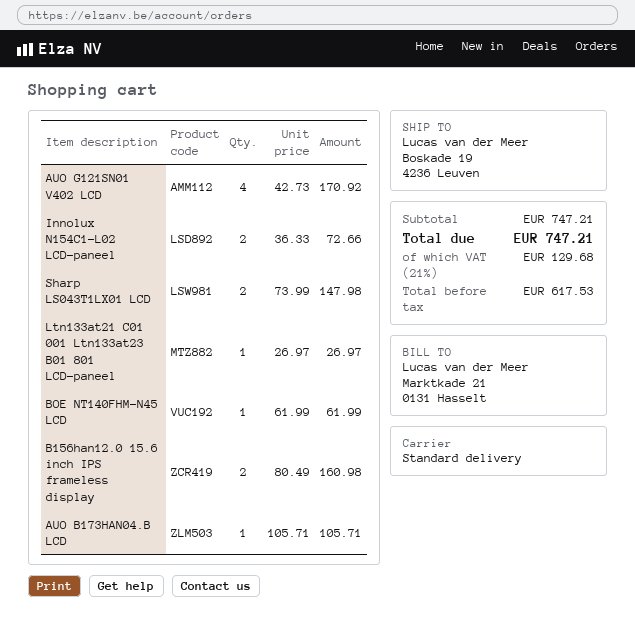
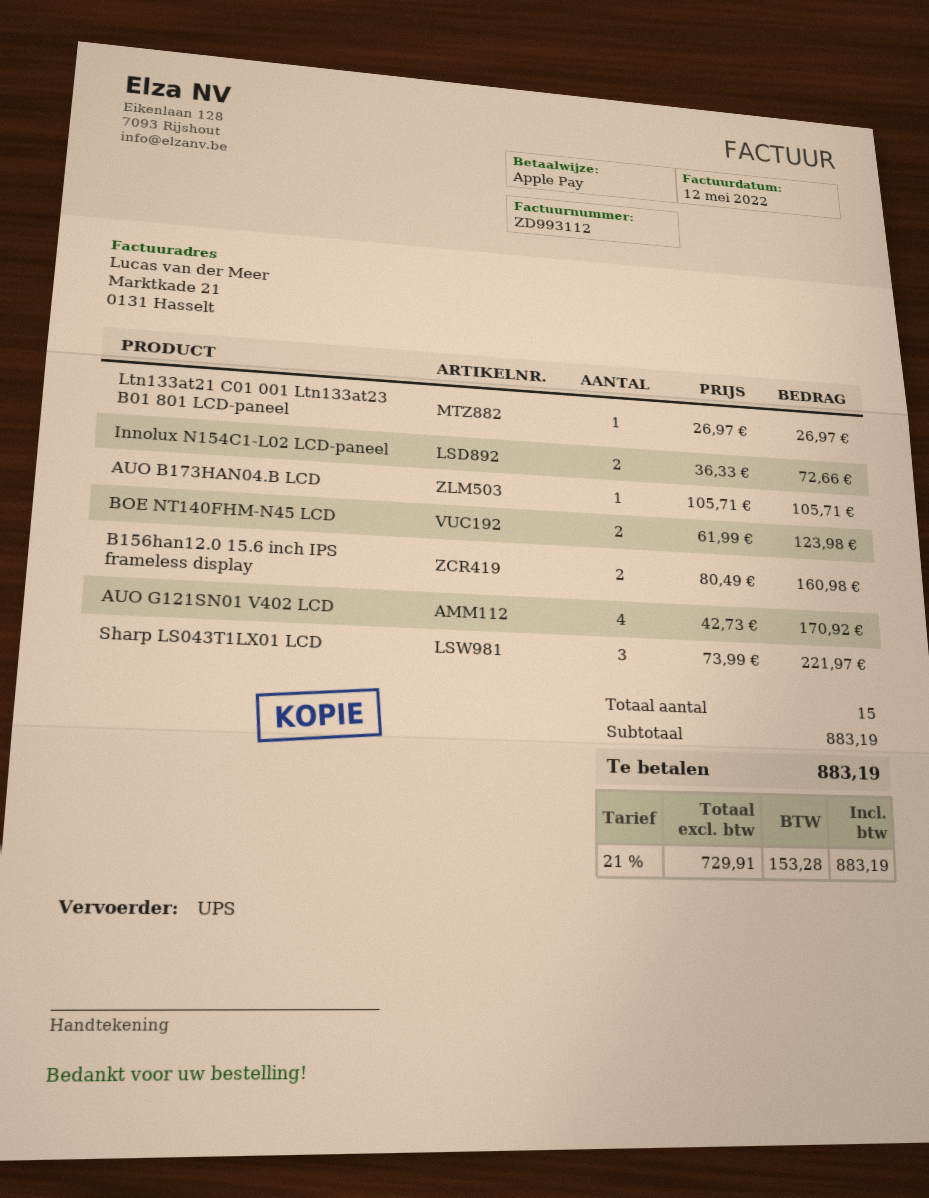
shipping method: standard -> UPS
Sharp LS043T1LX01 LCD: 2 x 73.99 = 147.98 -> 3 x 73.99 = 221.97
BOE NT140FHM-N45 LCD: 1 x 61.99 = 61.99 -> 2 x 61.99 = 123.98
subtotal: 747.21 -> 883.19
net: 617.53 -> 729.91
tax: 21% = 129.68 -> 21% = 153.28
total: 747.21 -> 883.19

